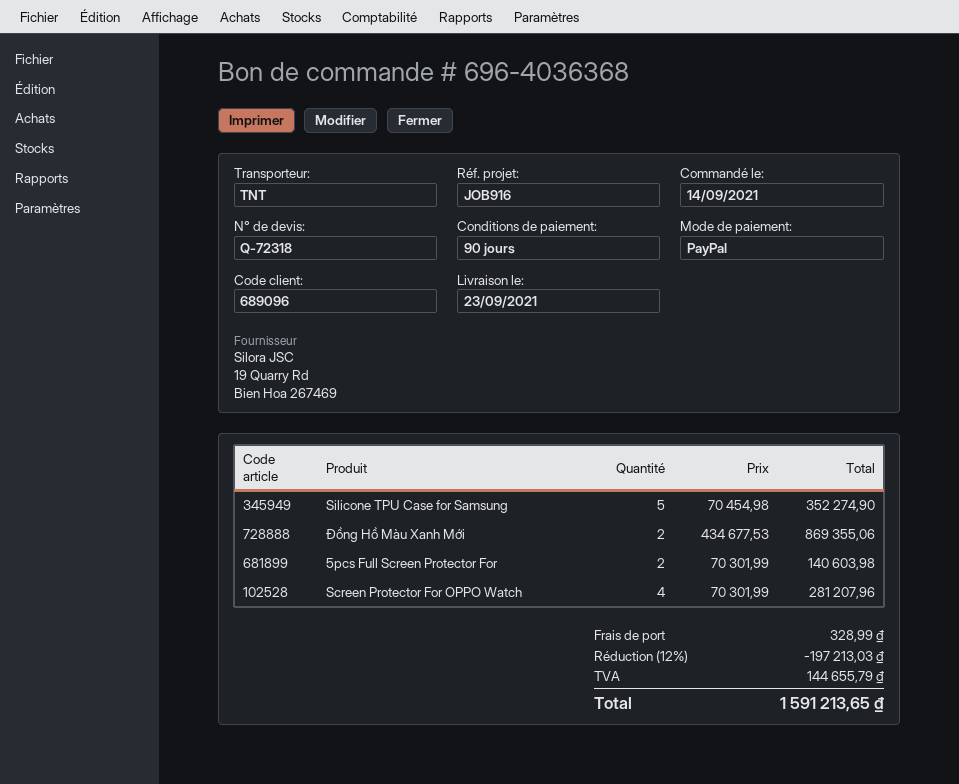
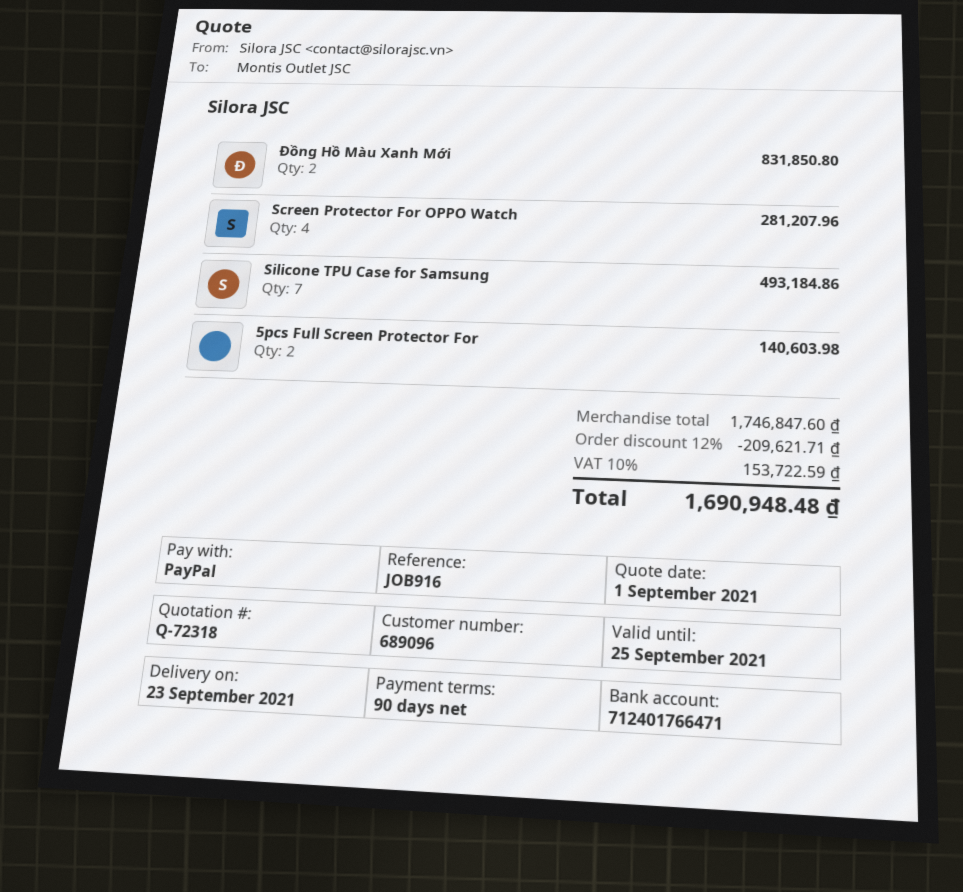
Silicone TPU Case for Samsung: 5 for 352274.90 -> 7 for 493184.86
Đồng Hồ Màu Xanh Mới: 2 for 869355.06 -> 2 for 831850.80
discount: 12% = 197213.03 -> 12% = 209621.71
shipping: 328.99 -> none
tax: 144655.79 -> 153722.59
total: 1591213.65 -> 1690948.48

